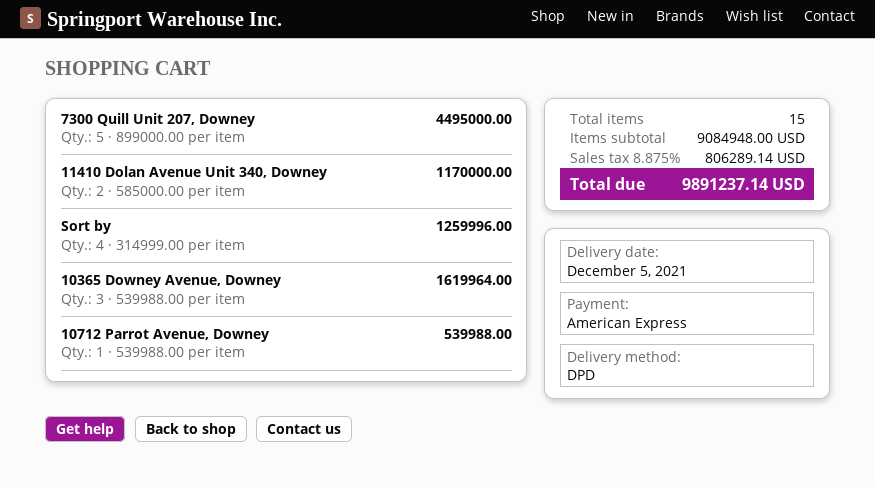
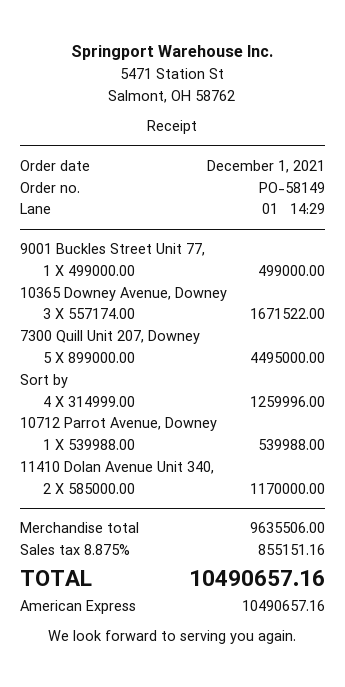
10365 Downey Avenue, Downey: 3 x 539988.00 = 1619964.00 -> 3 x 557174.00 = 1671522.00
9001 Buckles Street Unit 77,: none -> 1 x 499000.00 = 499000.00
subtotal: 9084948.00 -> 9635506.00
tax: 8.875% = 806289.14 -> 8.875% = 855151.16
total: 9891237.14 -> 10490657.16

